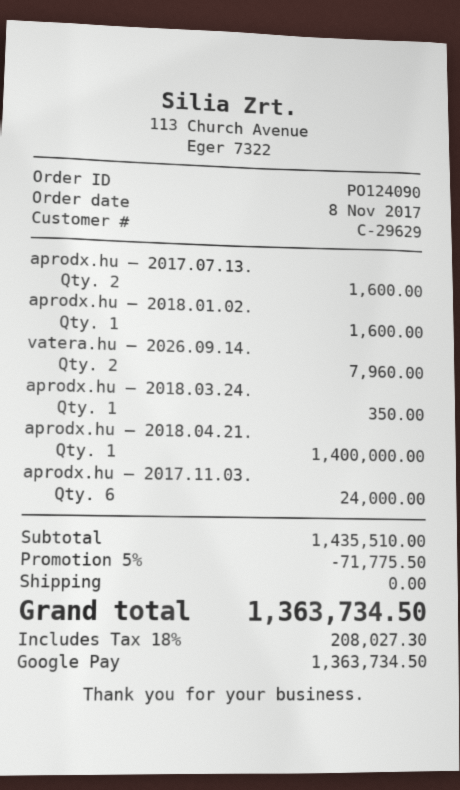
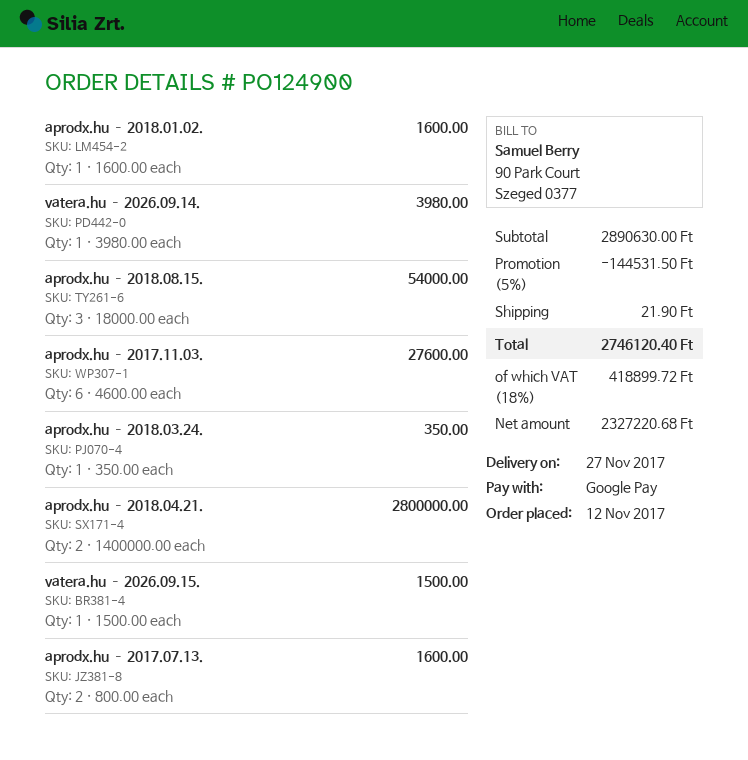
order number: PO124090 -> PO124900
order date: 2017-11-08 -> 2017-11-12
vatera.hu – 2026.09.14.: 2 for 7960.00 -> 1 for 3980.00
aprodx.hu – 2018.04.21.: 1 for 1400000.00 -> 2 for 2800000.00
aprodx.hu – 2017.11.03.: 6 for 24000.00 -> 6 for 27600.00
aprodx.hu – 2018.08.15.: none -> 3 for 54000.00
vatera.hu – 2026.09.15.: none -> 1 for 1500.00
subtotal: 1435510.00 -> 2890630.00
discount: 5% = 71775.50 -> 5% = 144531.50
shipping: 0.00 -> 21.90
tax: 18% = 208027.30 -> 18% = 418899.72
total: 1363734.50 -> 2746120.40

